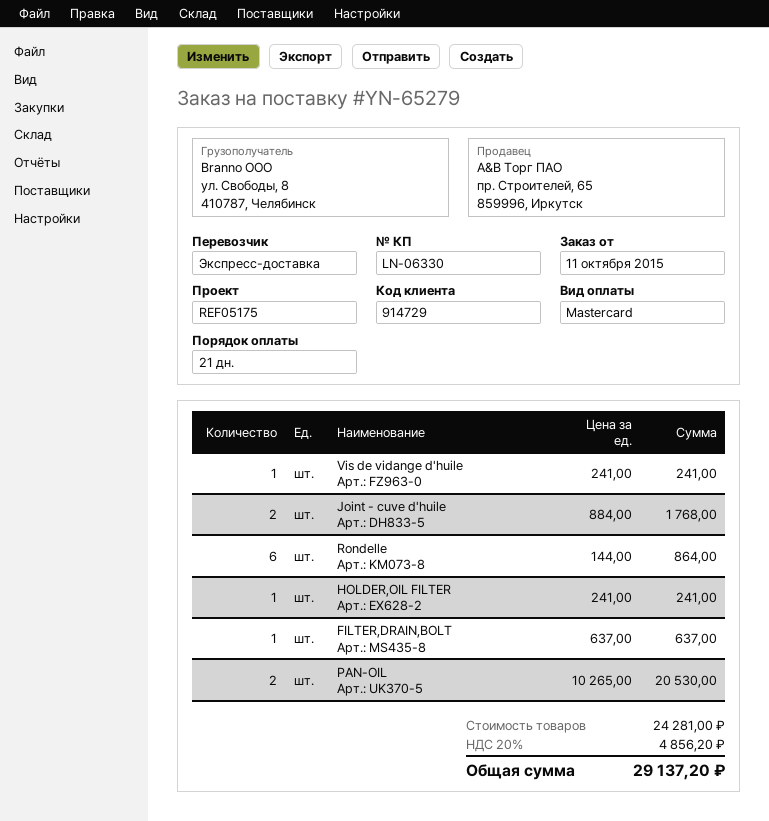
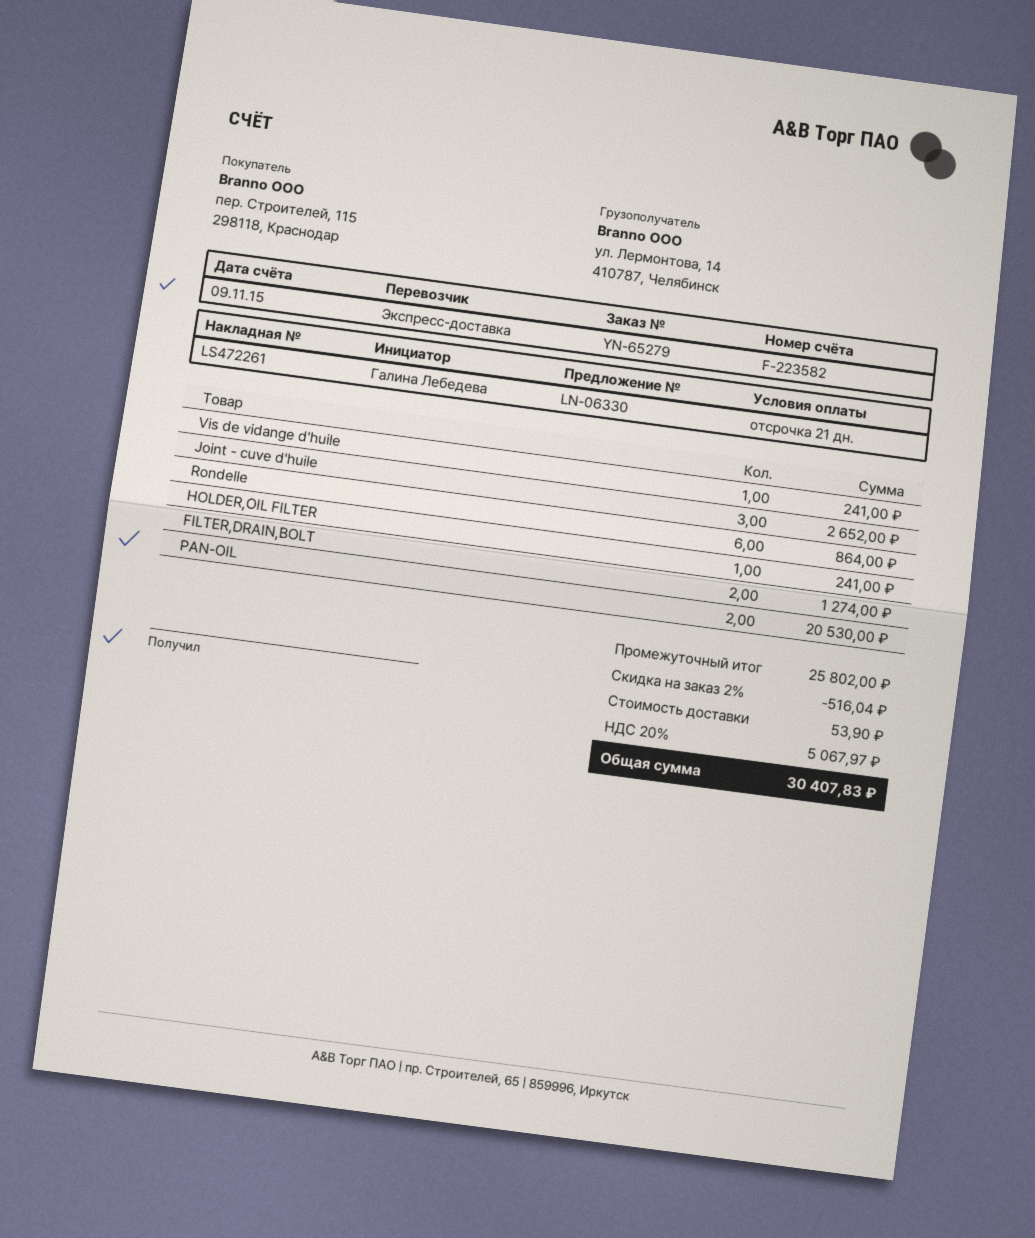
ship to: ул. Свободы, 8, 410787, Челябинск -> ул. Лермонтова, 14, 410787, Челябинск
Joint - cuve d'huile: 2 for 1768.00 -> 3 for 2652.00
FILTER,DRAIN,BOLT: 1 for 637.00 -> 2 for 1274.00
subtotal: 24281.00 -> 25802.00
discount: none -> 2% = 516.04
shipping: none -> 53.90
tax: 20% = 4856.20 -> 20% = 5067.97
total: 29137.20 -> 30407.83

